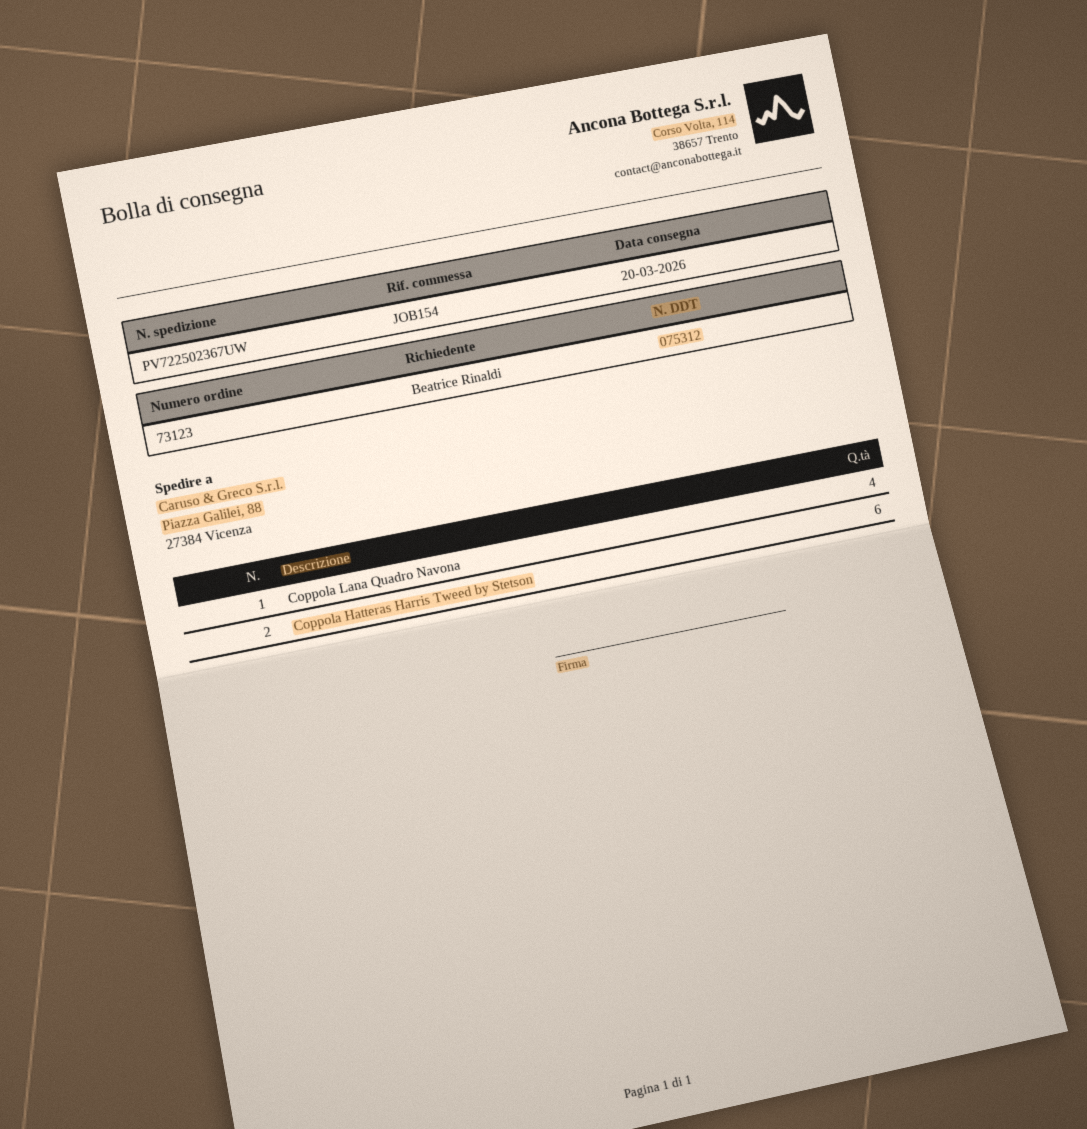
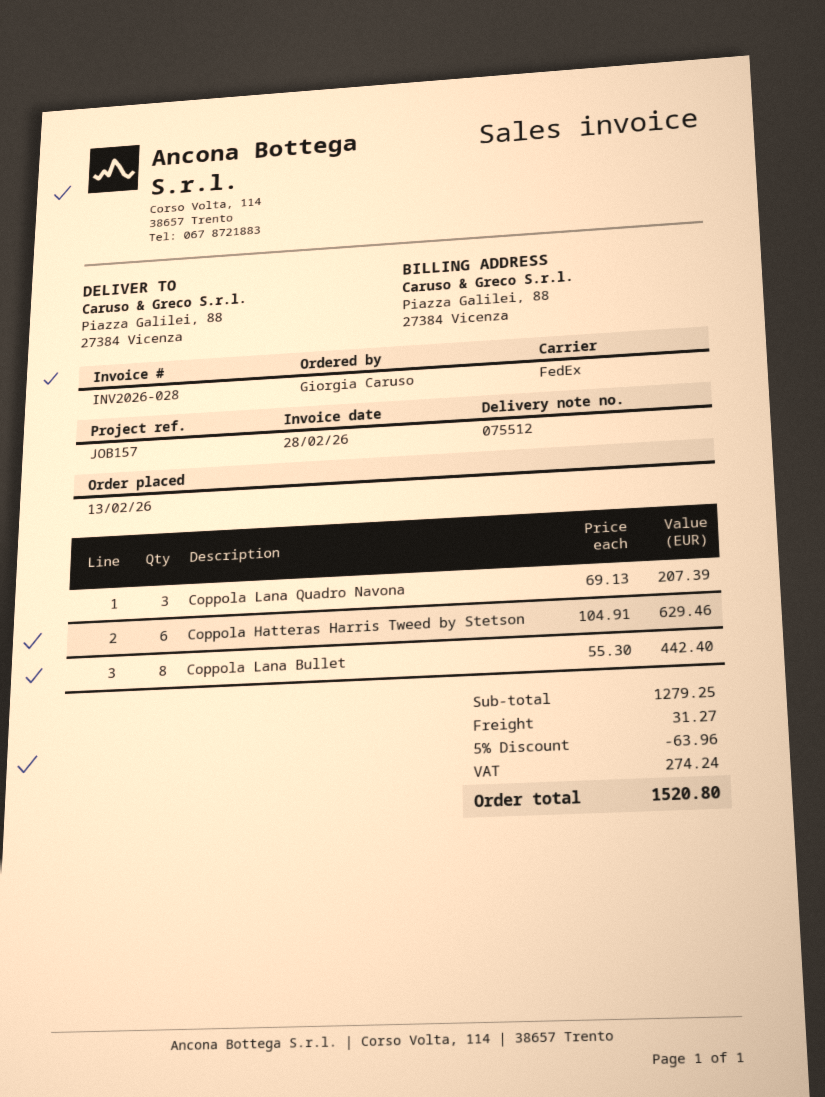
delivery note number: 075312 -> 075512
reference: JOB154 -> JOB157
ordered by: Beatrice Rinaldi -> Giorgia Caruso
Coppola Lana Quadro Navona: 4 -> 3
Coppola Lana Bullet: none -> 8

